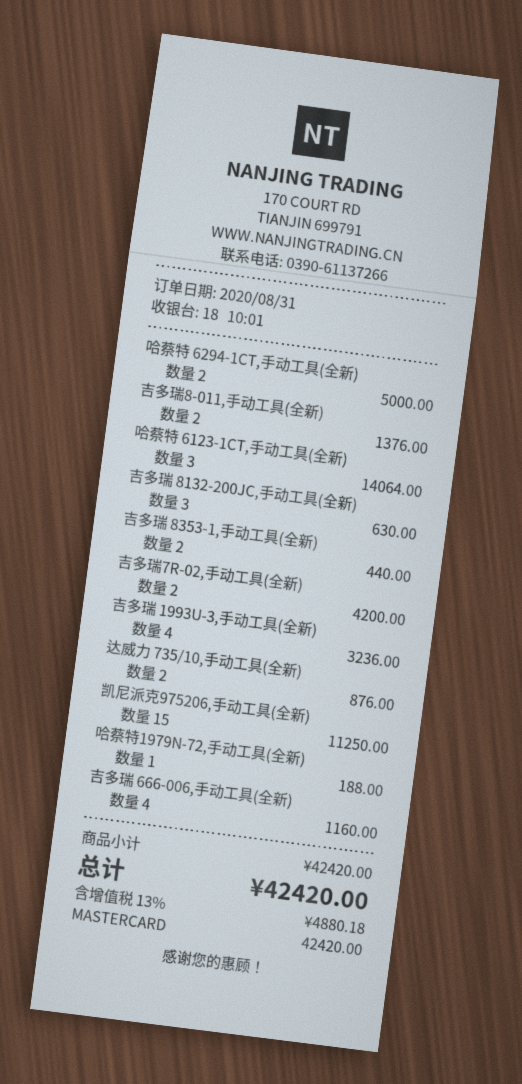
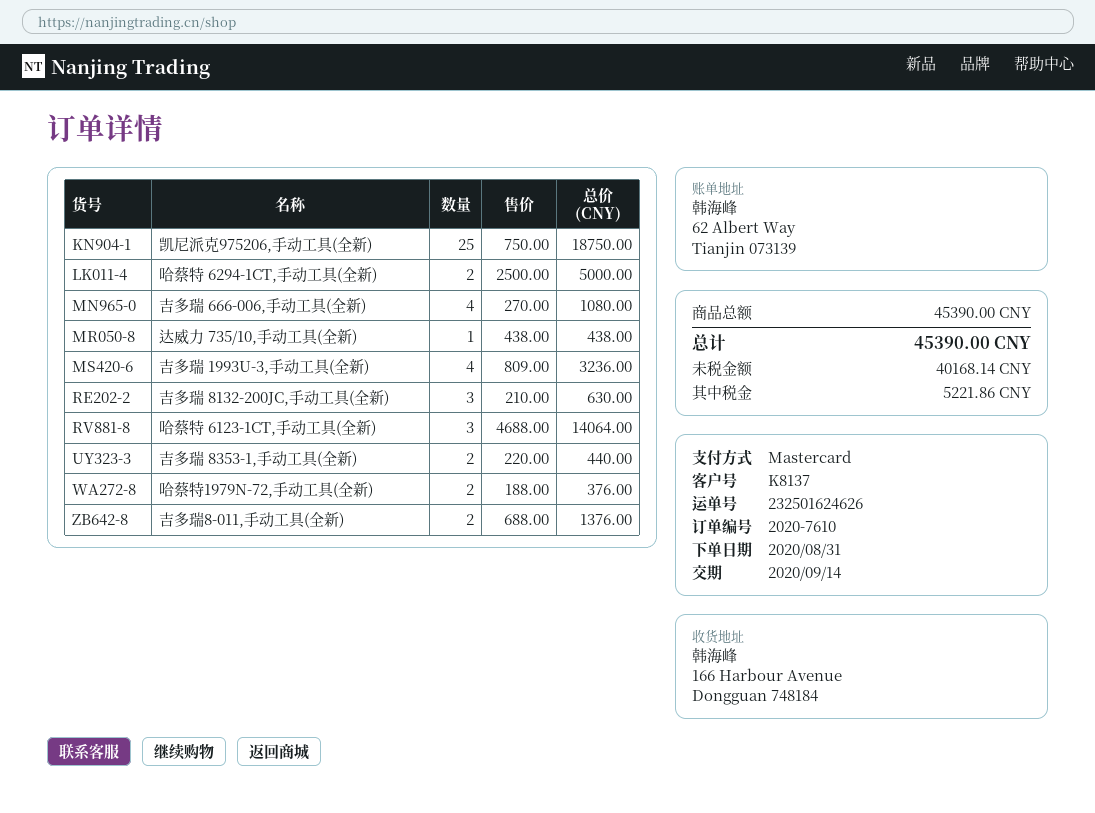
吉多瑞7R-02,手动工具(全新): 2 for 4200.00 -> none
达威力 735/10,手动工具(全新): 2 for 876.00 -> 1 for 438.00
凯尼派克975206,手动工具(全新): 15 for 11250.00 -> 25 for 18750.00
哈蔡特1979N-72,手动工具(全新): 1 for 188.00 -> 2 for 376.00
吉多瑞 666-006,手动工具(全新): 4 for 1160.00 -> 4 for 1080.00
subtotal: 42420.00 -> 45390.00
tax: 4880.18 -> 5221.86
total: 42420.00 -> 45390.00

